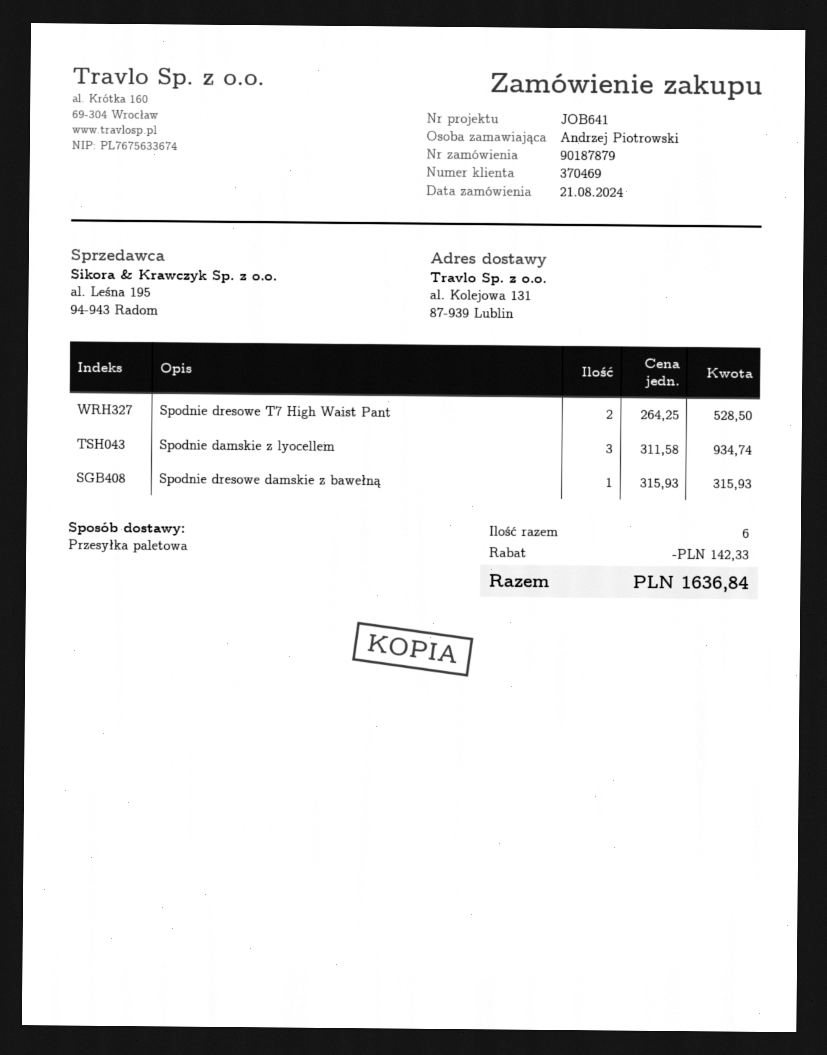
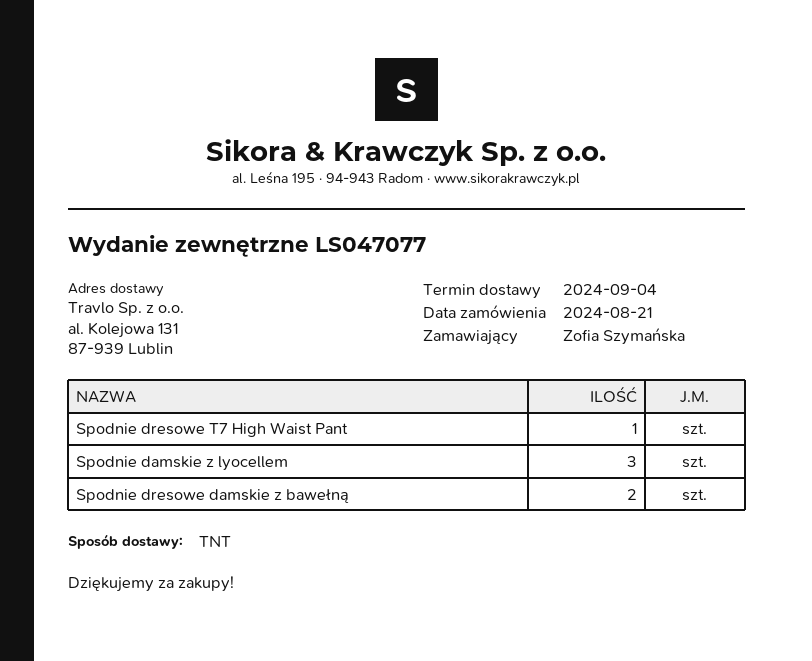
ordered by: Andrzej Piotrowski -> Zofia Szymańska
shipping method: pallet freight -> TNT
Spodnie dresowe T7 High Waist Pant: 2 -> 1
Spodnie dresowe damskie z bawełną: 1 -> 2

